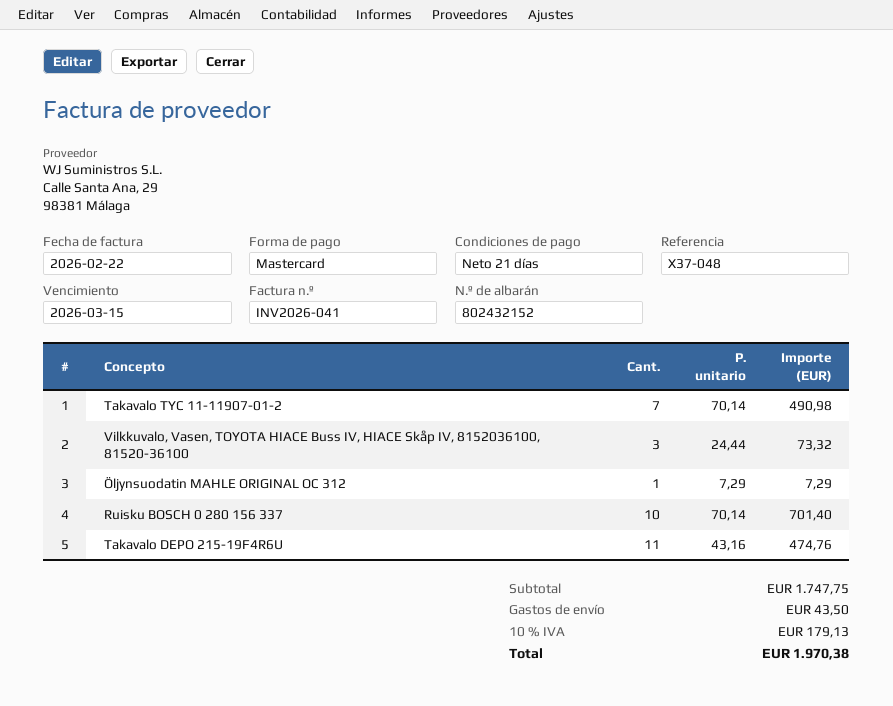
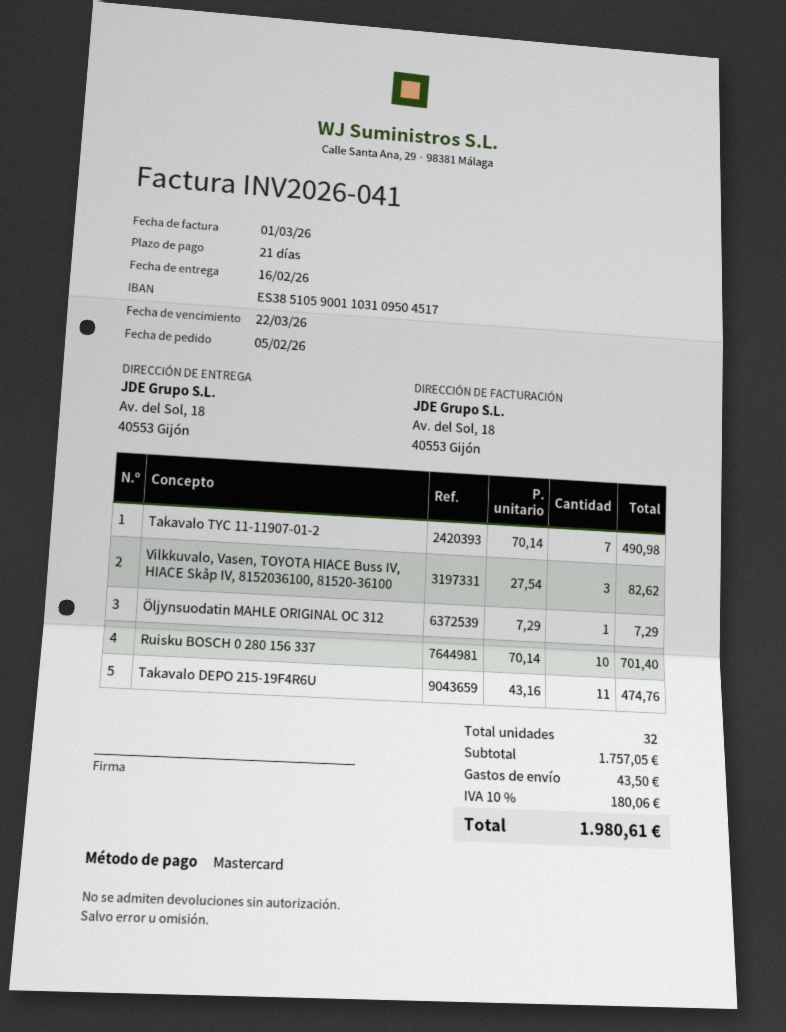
invoice date: 2026-02-22 -> 2026-03-01
due date: 2026-03-15 -> 2026-03-22
Vilkkuvalo, Vasen, TOYOTA HIACE Buss IV, HIACE Skåp IV, 8152036100, 81520-36100: 3 x 24.44 = 73.32 -> 3 x 27.54 = 82.62
subtotal: 1747.75 -> 1757.05
tax: 10% = 179.13 -> 10% = 180.06
total: 1970.38 -> 1980.61

